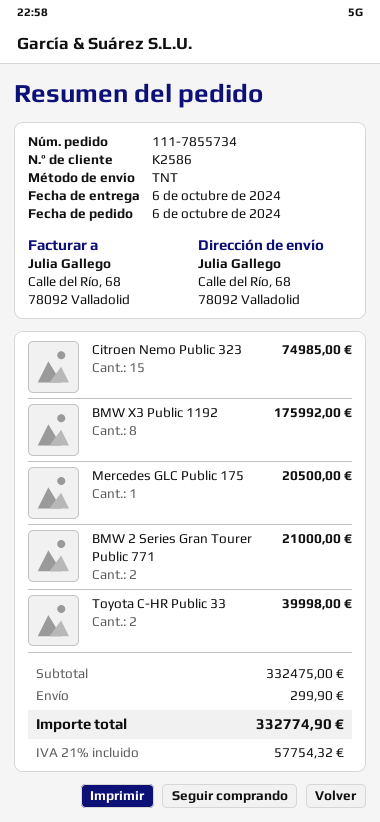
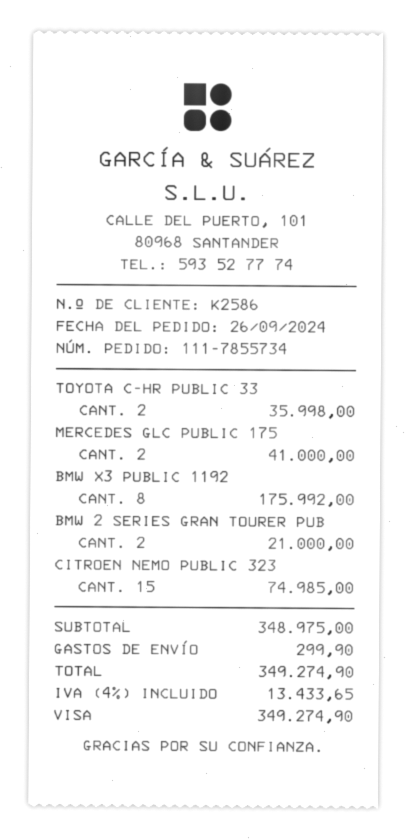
order date: 2024-10-06 -> 2024-09-26
Mercedes GLC Public 175: 1 for 20500.00 -> 2 for 41000.00
Toyota C-HR Public 33: 2 for 39998.00 -> 2 for 35998.00
subtotal: 332475.00 -> 348975.00
tax: 21% = 57754.32 -> 4% = 13433.65
total: 332774.90 -> 349274.90

